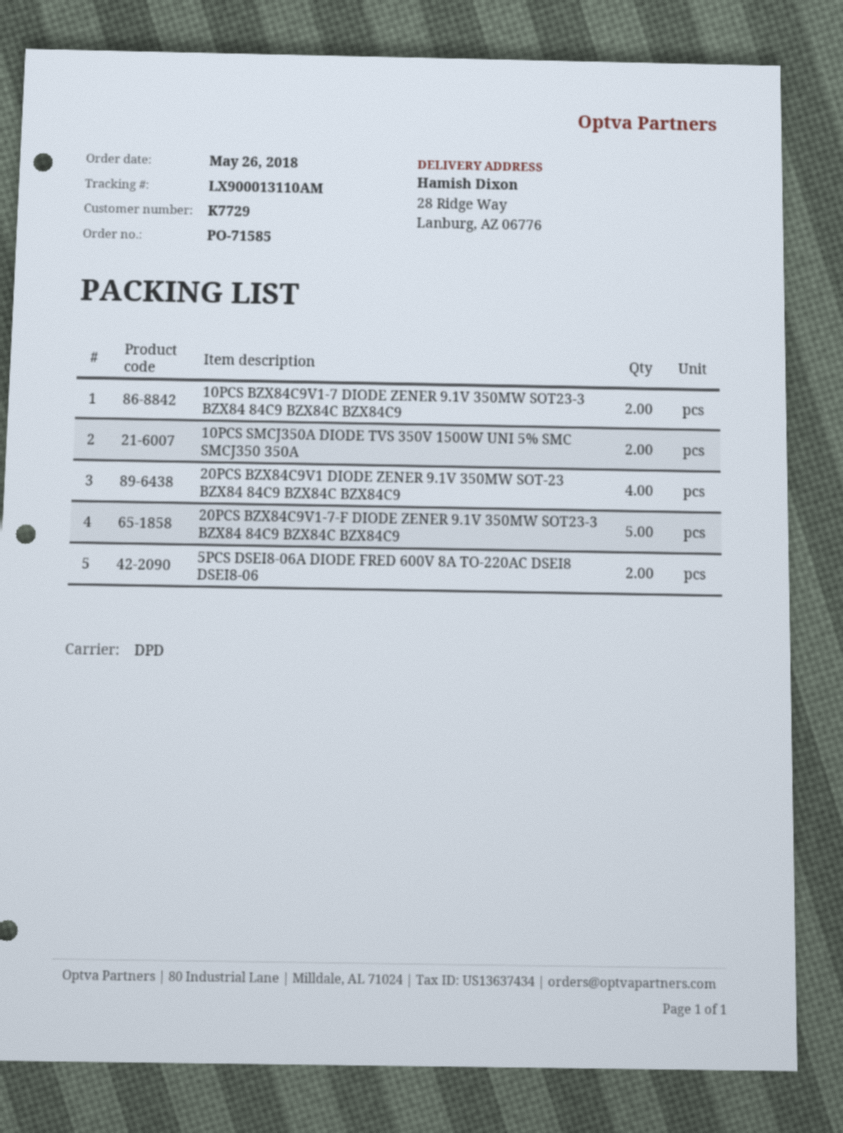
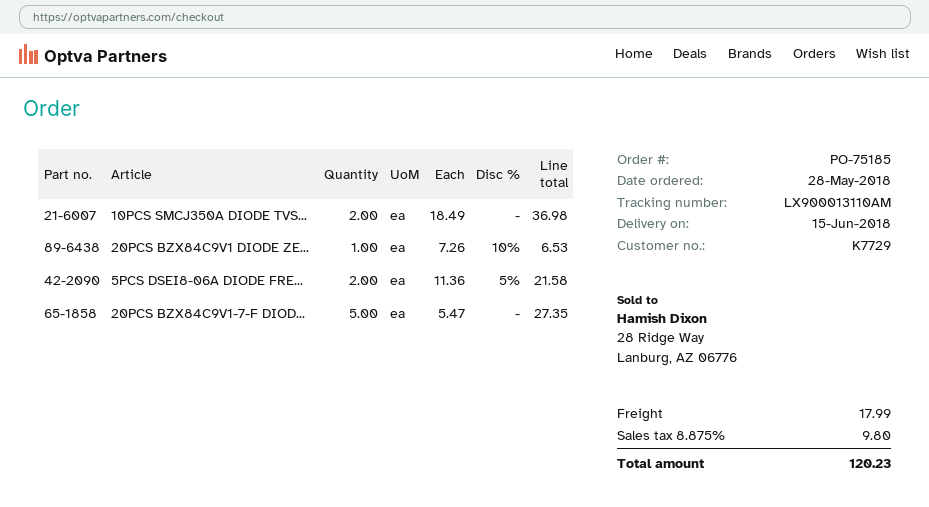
order number: PO-71585 -> PO-75185
order date: 2018-05-26 -> 2018-05-28
10PCS BZX84C9V1-7 DIODE ZENER 9.1V 350MW SOT23-3 BZX84 84C9 BZX84C BZX84C9: 2 -> none
20PCS BZX84C9V1 DIODE ZENER 9.1V 350MW SOT-23 BZX84 84C9 BZX84C BZX84C9: 4 -> 1

